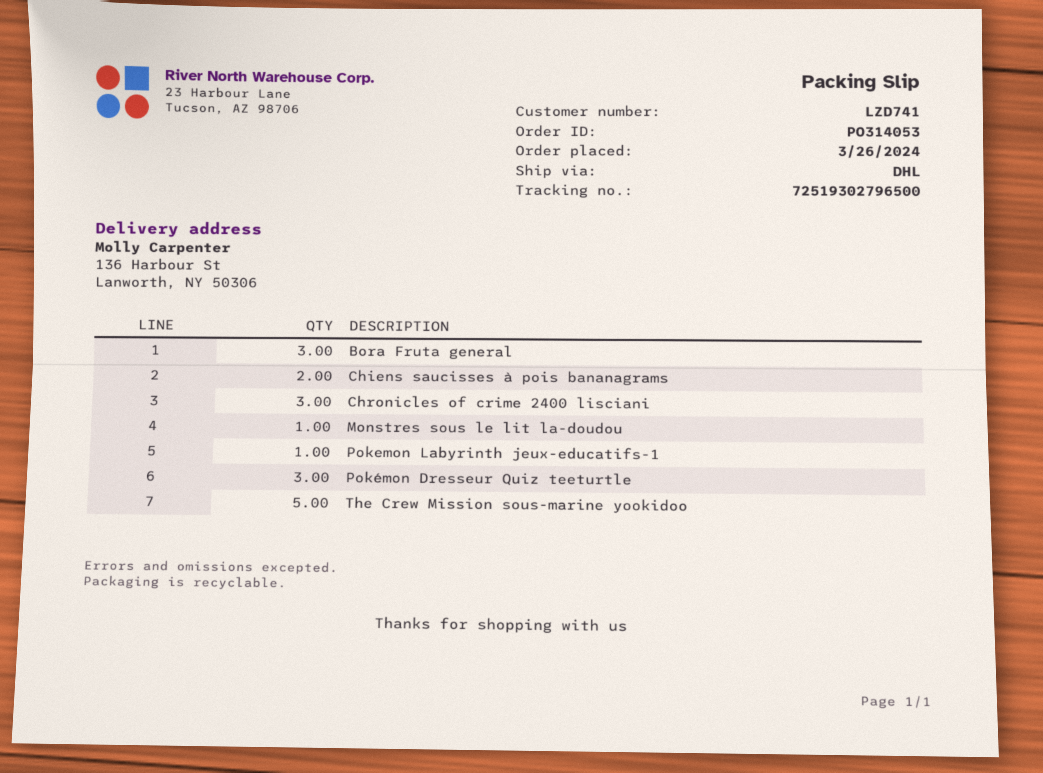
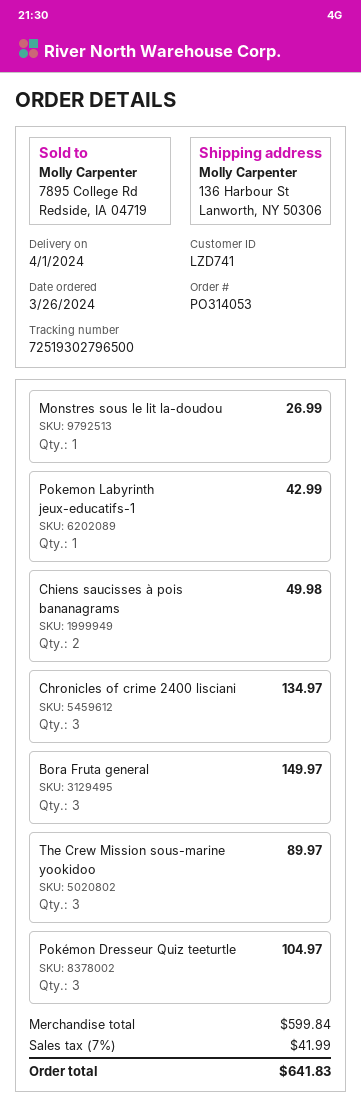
The Crew Mission sous-marine yookidoo: 5 -> 3

